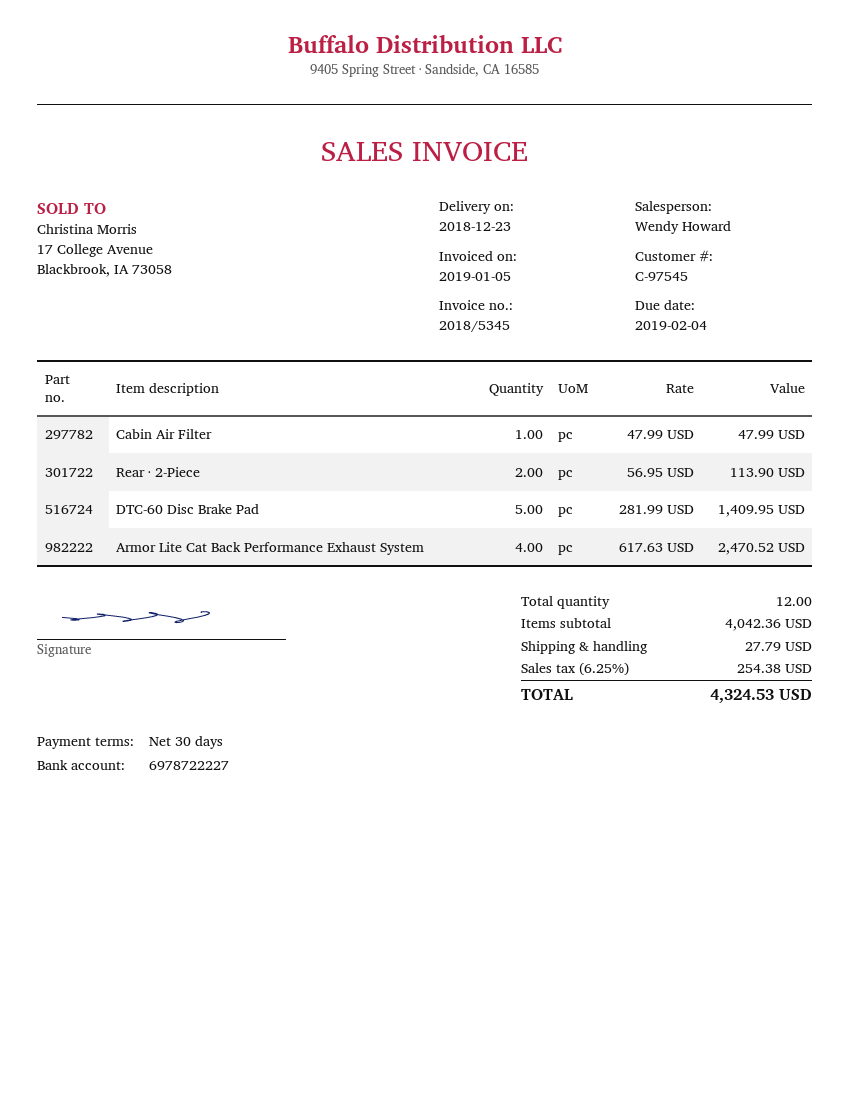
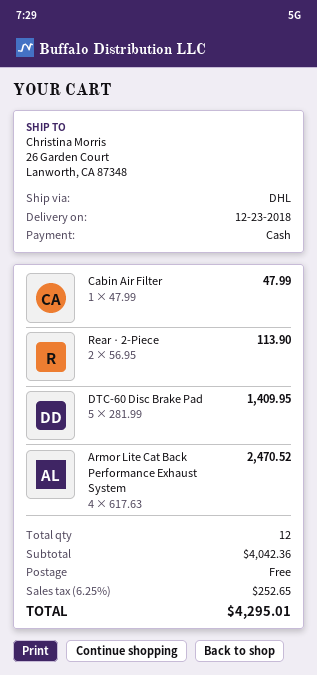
shipping: 27.79 -> 0.00
tax: 6.25% = 254.38 -> 6.25% = 252.65
total: 4324.53 -> 4295.01

